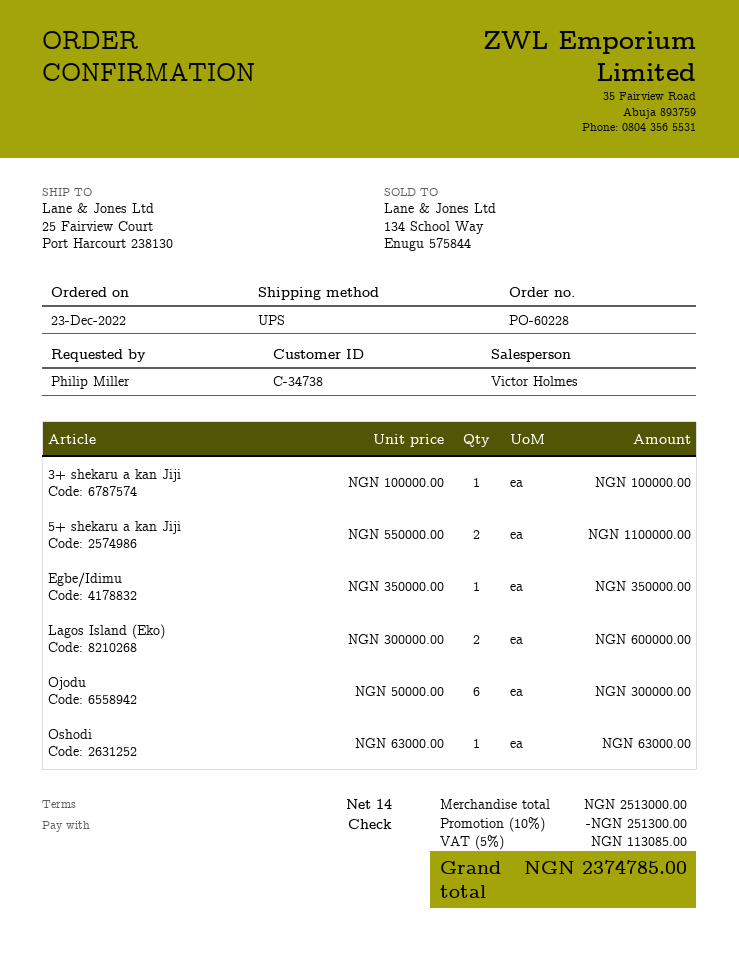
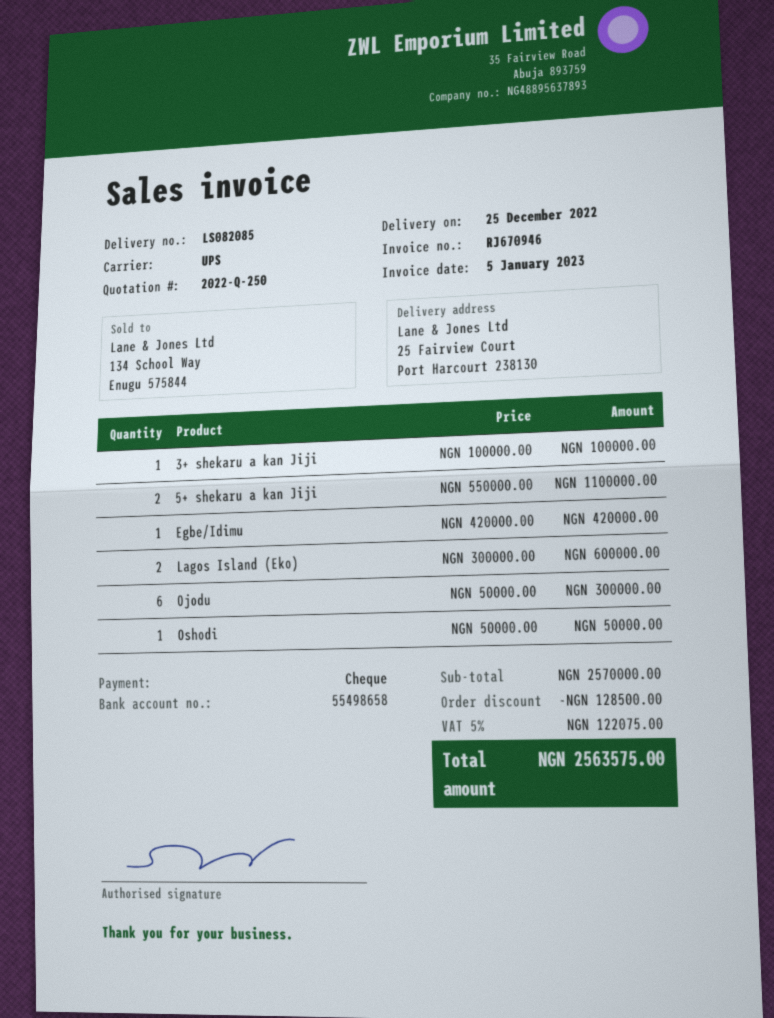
Egbe/Idimu: 1 x 350000.00 = 350000.00 -> 1 x 420000.00 = 420000.00
Oshodi: 1 x 63000.00 = 63000.00 -> 1 x 50000.00 = 50000.00
subtotal: 2513000.00 -> 2570000.00
discount: 251300.00 -> 128500.00
tax: 5% = 113085.00 -> 5% = 122075.00
total: 2374785.00 -> 2563575.00

